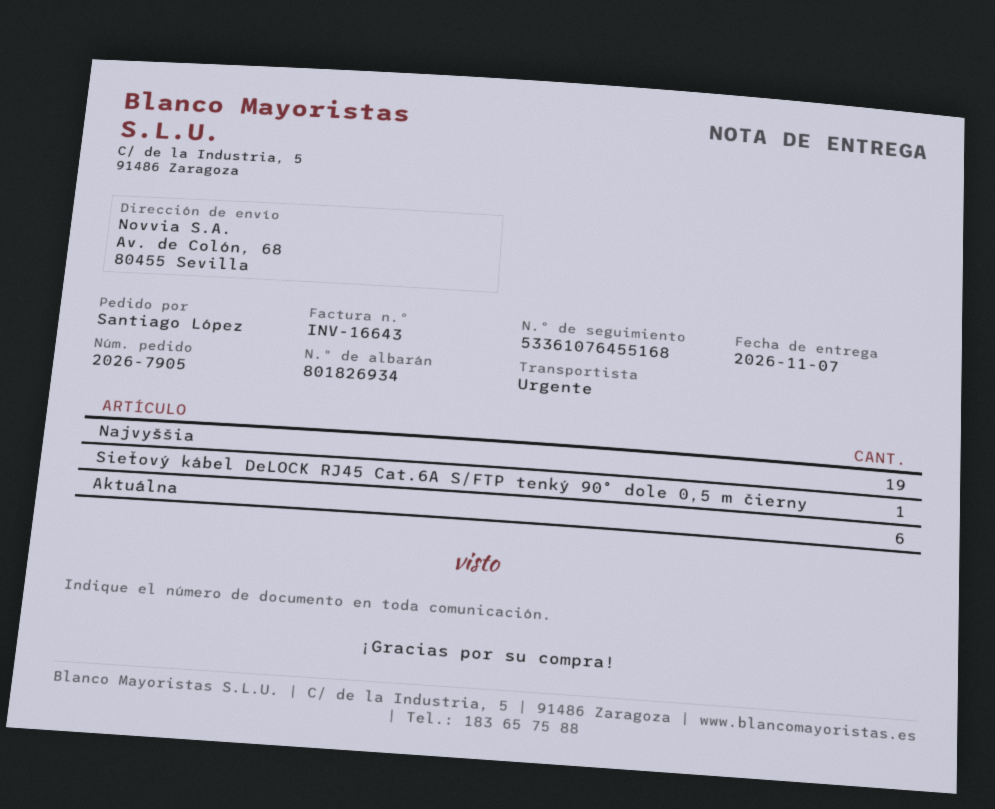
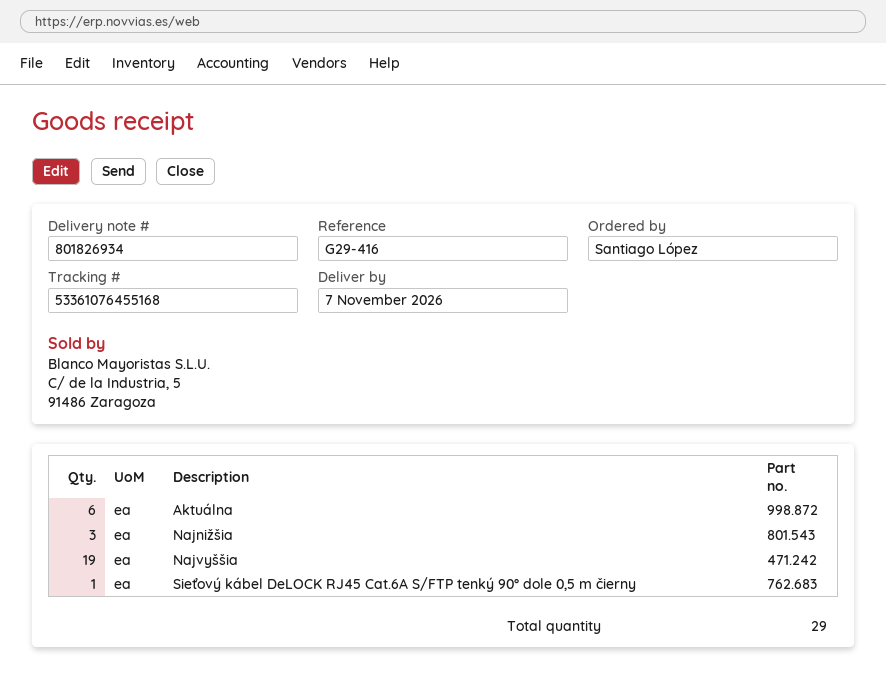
Najnižšia: none -> 3

